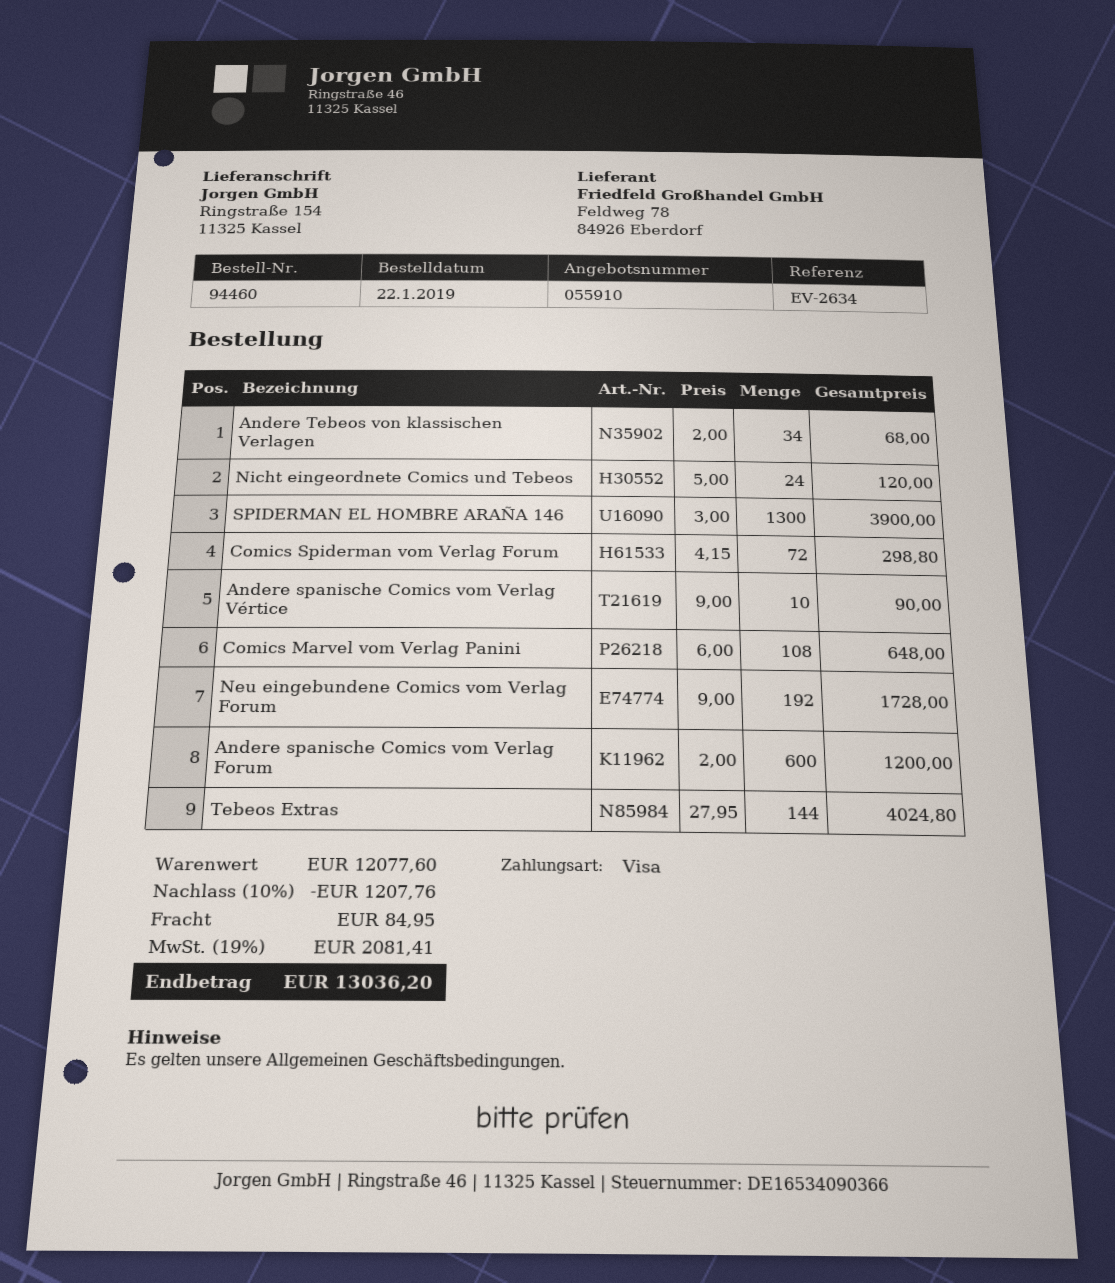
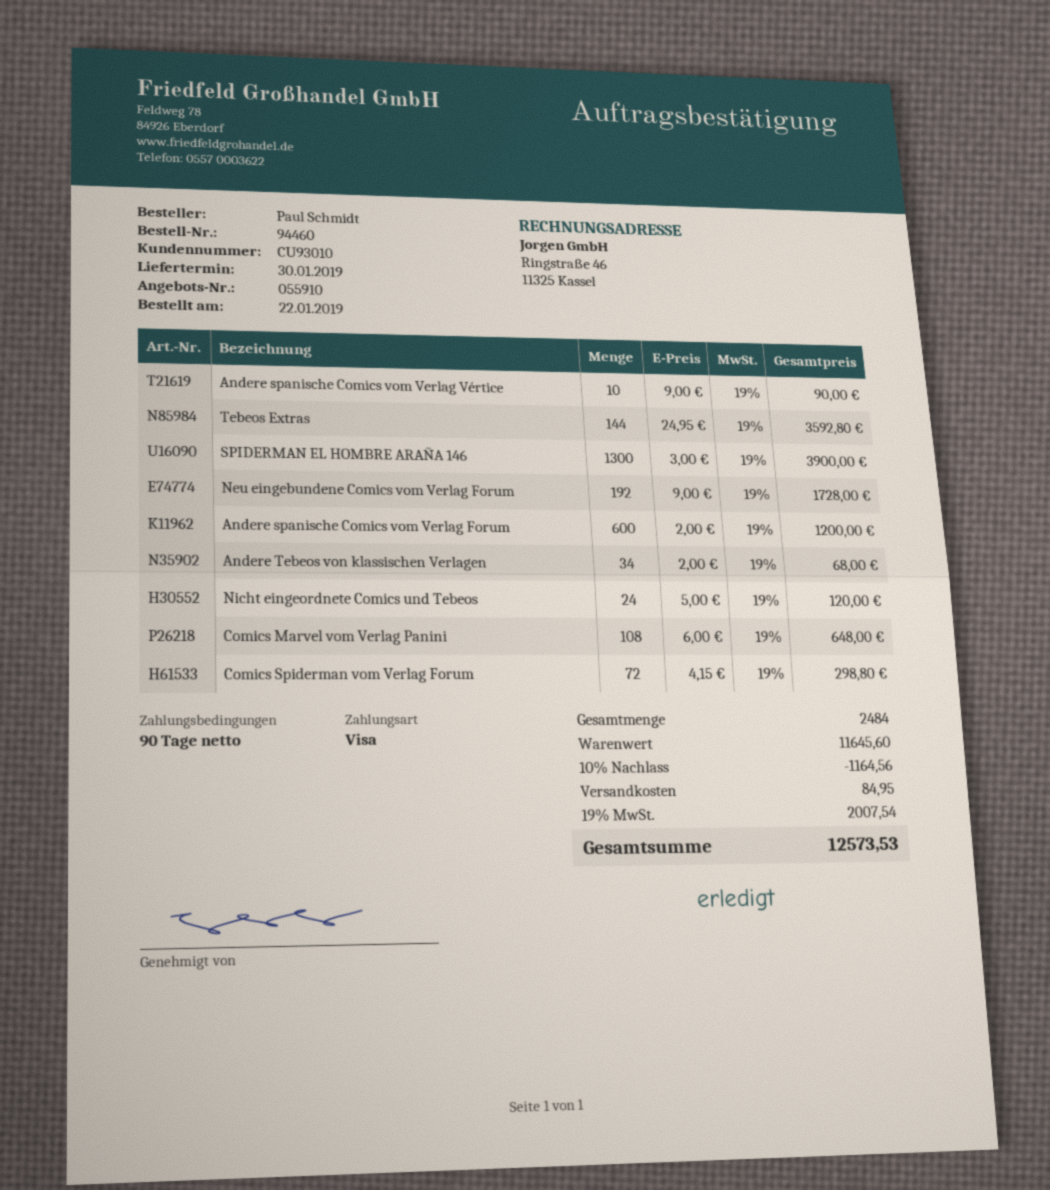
Tebeos Extras: 144 x 27.95 = 4024.80 -> 144 x 24.95 = 3592.80
subtotal: 12077.60 -> 11645.60
discount: 10% = 1207.76 -> 10% = 1164.56
tax: 19% = 2081.41 -> 19% = 2007.54
total: 13036.20 -> 12573.53

